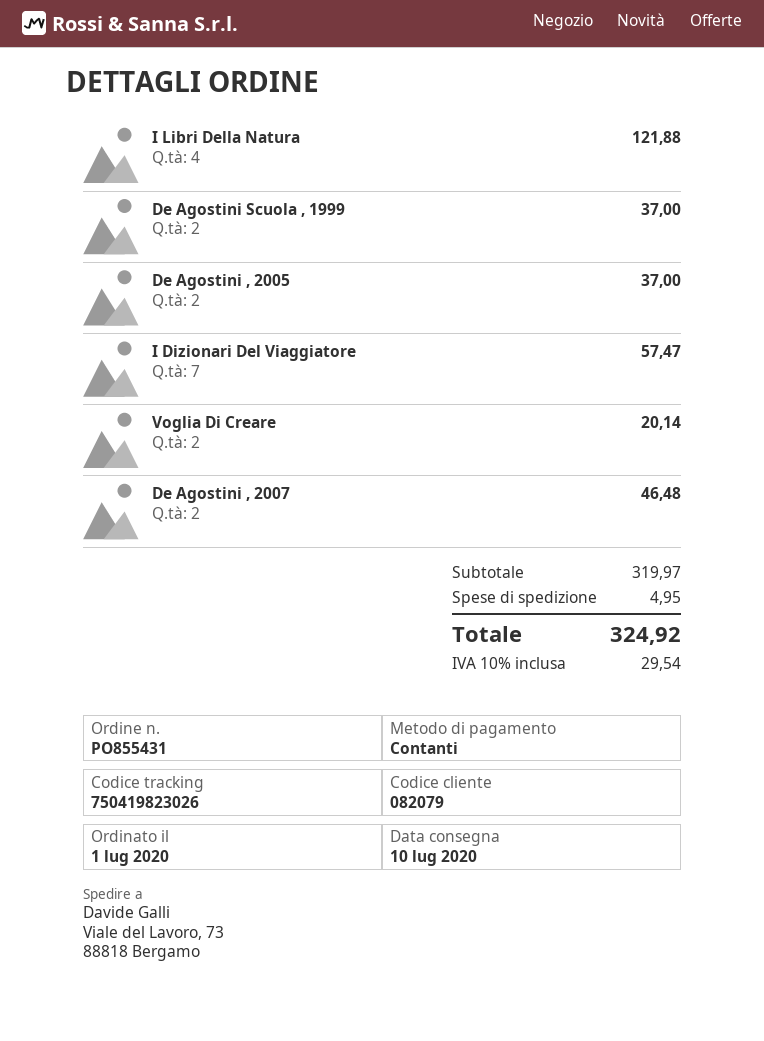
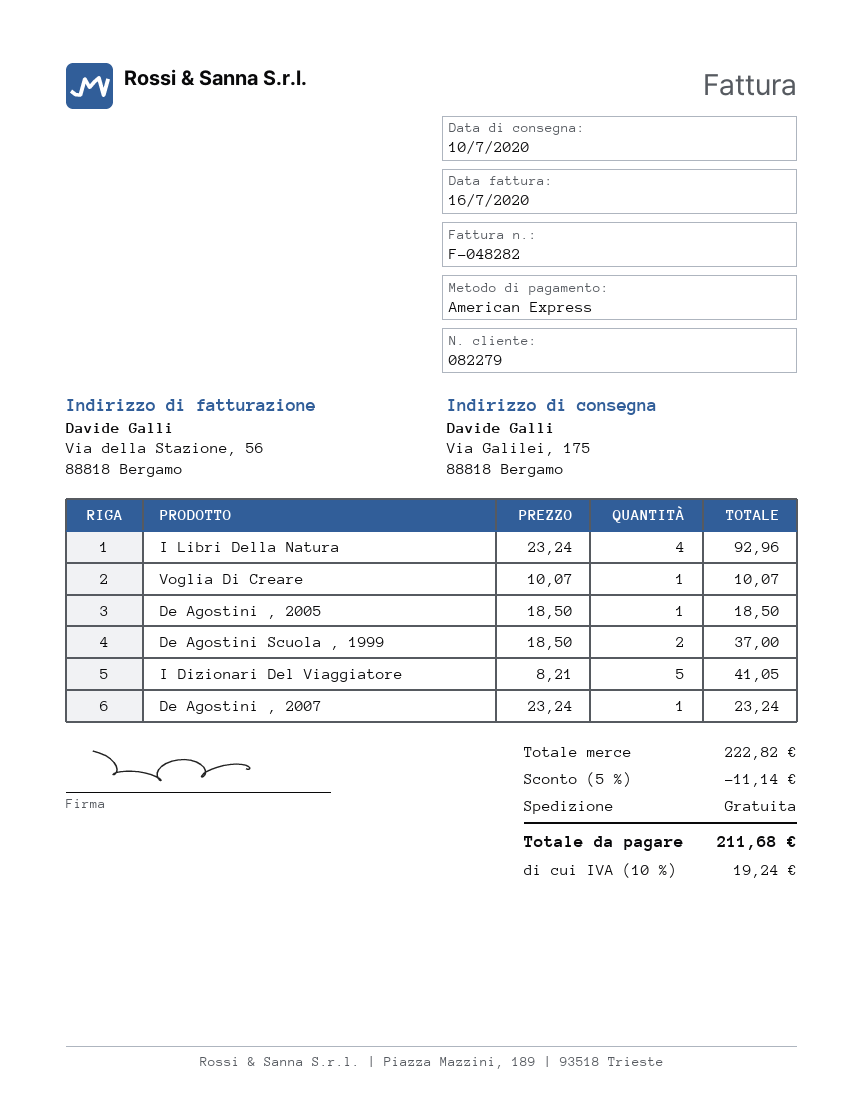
customer number: 082079 -> 082279
payment method: cash -> American Express
ship to: Viale del Lavoro, 73, 88818 Bergamo -> Via Galilei, 175, 88818 Bergamo
I Libri Della Natura: 4 for 121.88 -> 4 for 92.96
De Agostini , 2005: 2 for 37.00 -> 1 for 18.50
I Dizionari Del Viaggiatore: 7 for 57.47 -> 5 for 41.05
Voglia Di Creare: 2 for 20.14 -> 1 for 10.07
De Agostini , 2007: 2 for 46.48 -> 1 for 23.24
subtotal: 319.97 -> 222.82
discount: none -> 5% = 11.14
shipping: 4.95 -> 0.00
tax: 10% = 29.54 -> 10% = 19.24
total: 324.92 -> 211.68

